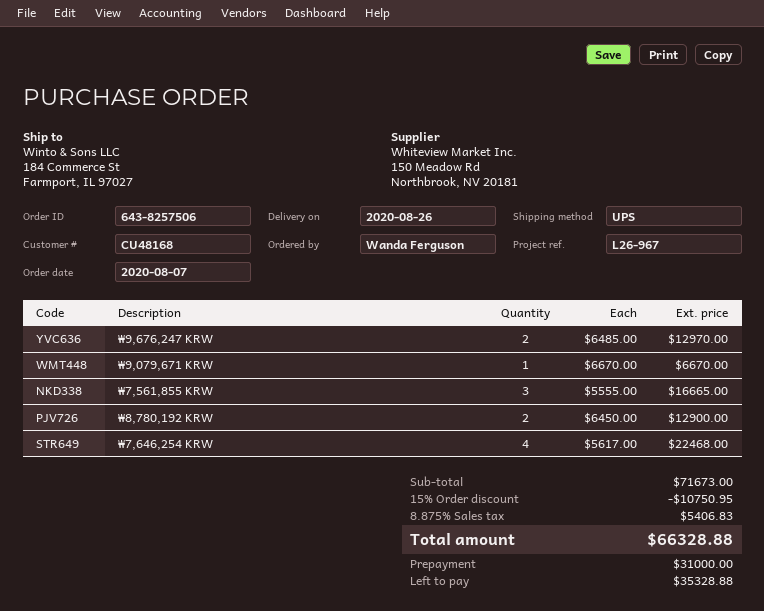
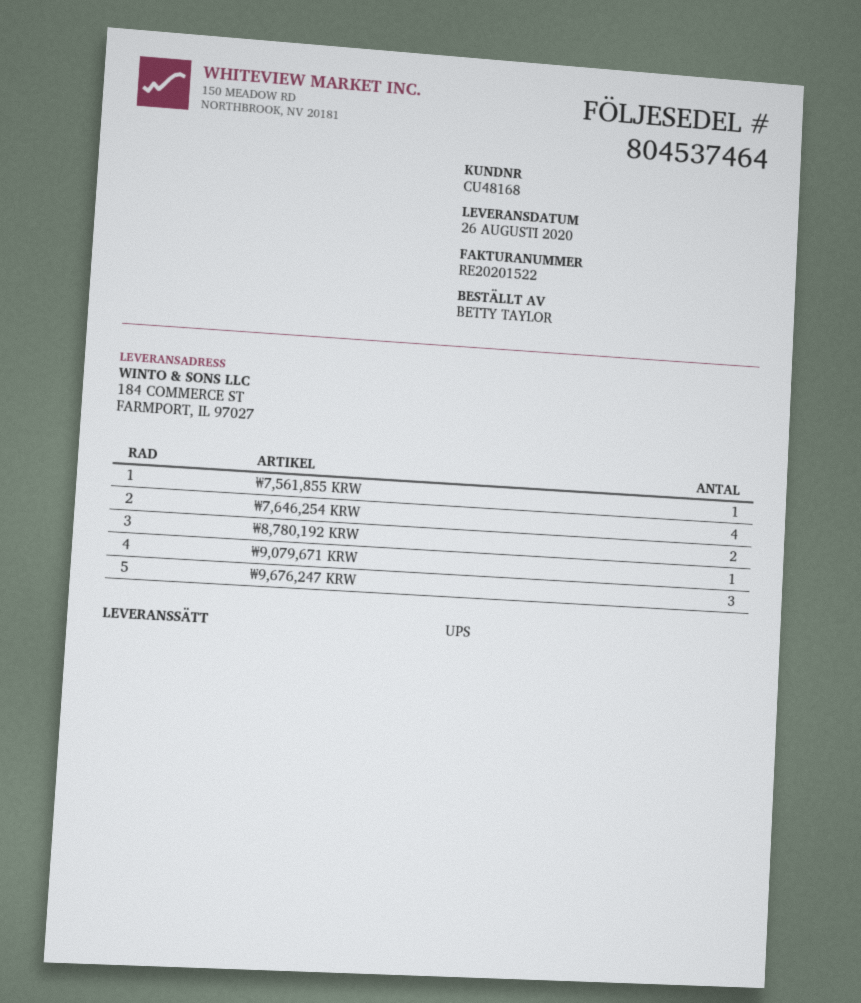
ordered by: Wanda Ferguson -> BETTY TAYLOR
₩9,676,247 KRW: 2 -> 3
₩7,561,855 KRW: 3 -> 1

